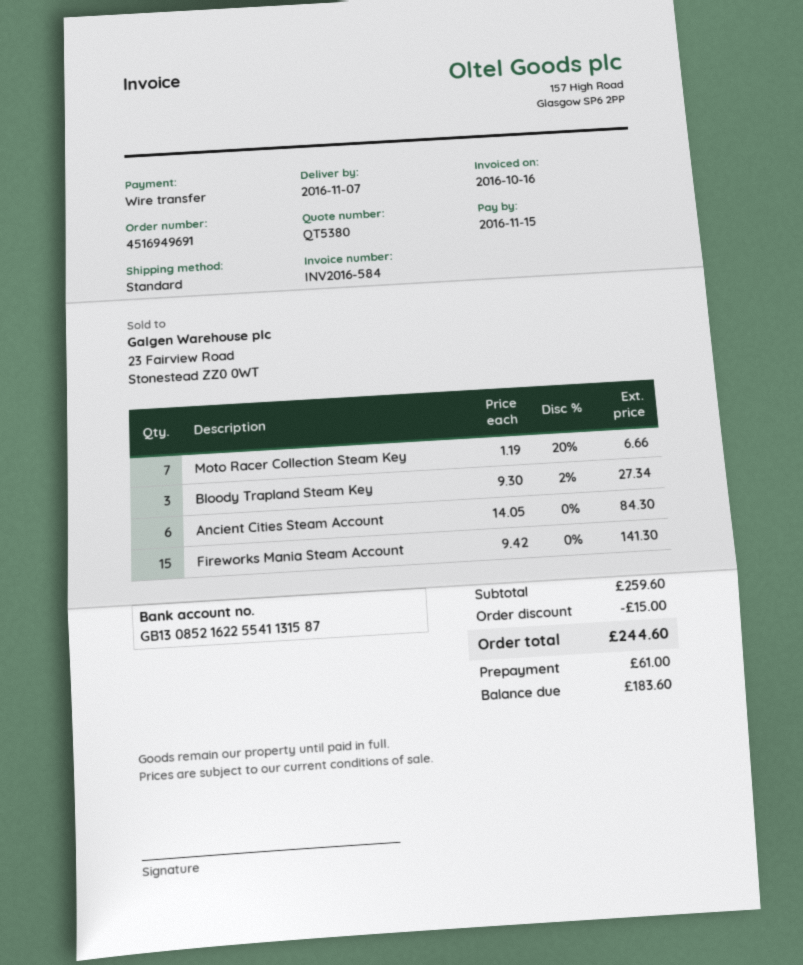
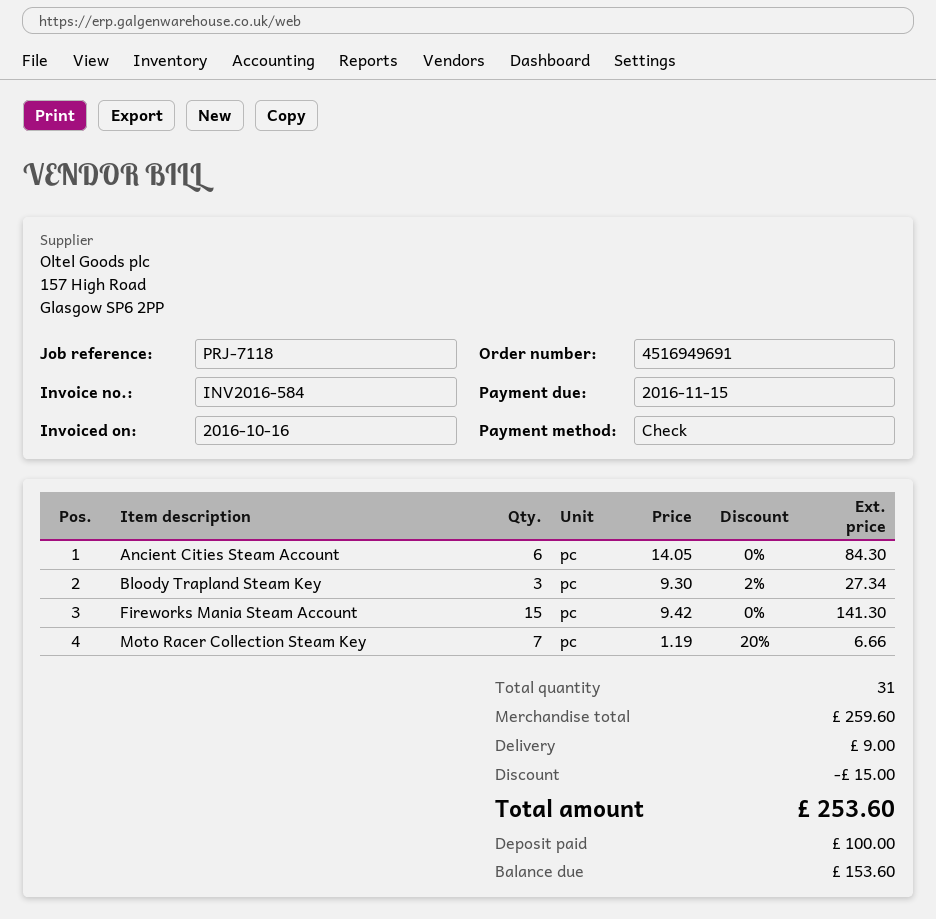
payment method: bank transfer -> cheque
shipping: none -> 9.00
total: 244.60 -> 253.60
deposit: 61.00 -> 100.00
balance: 183.60 -> 153.60

